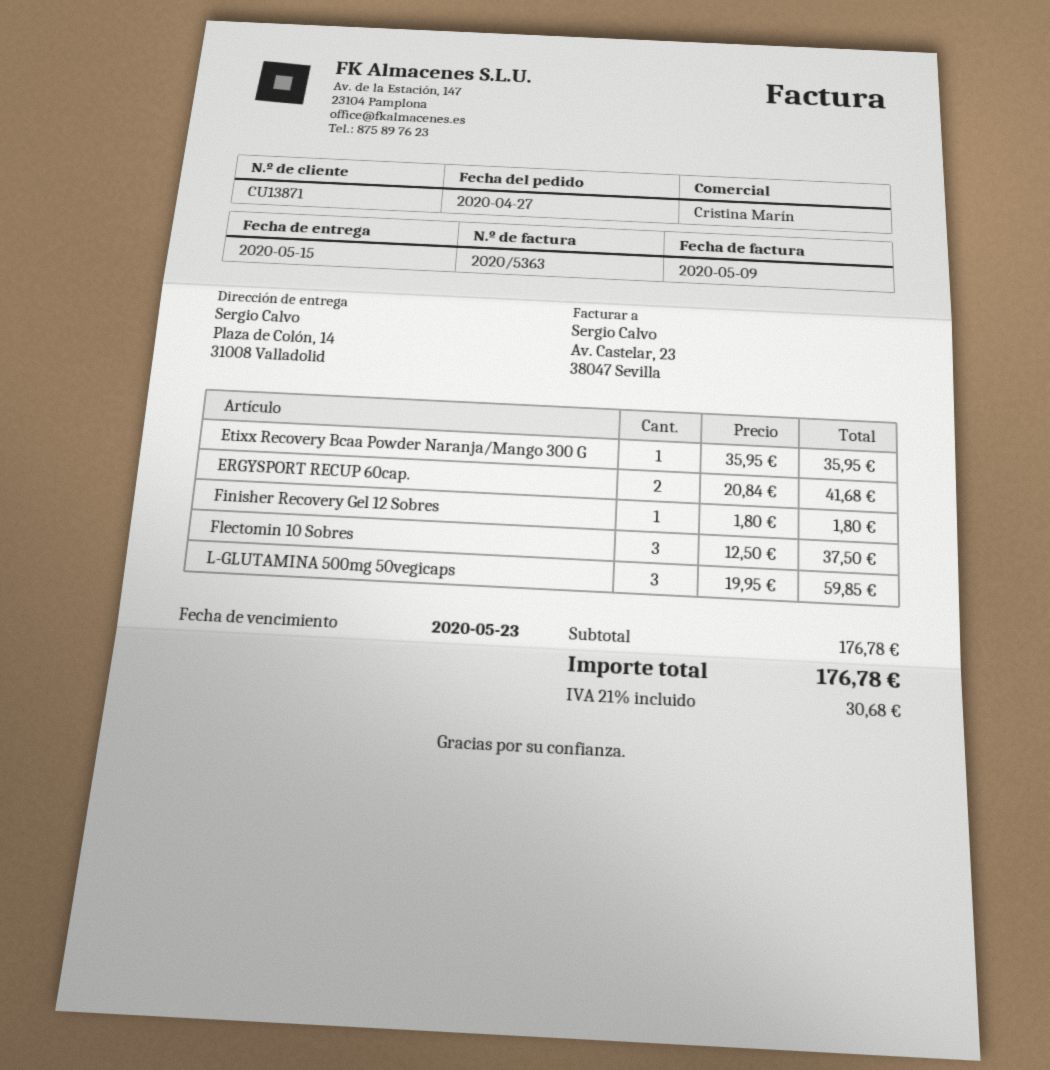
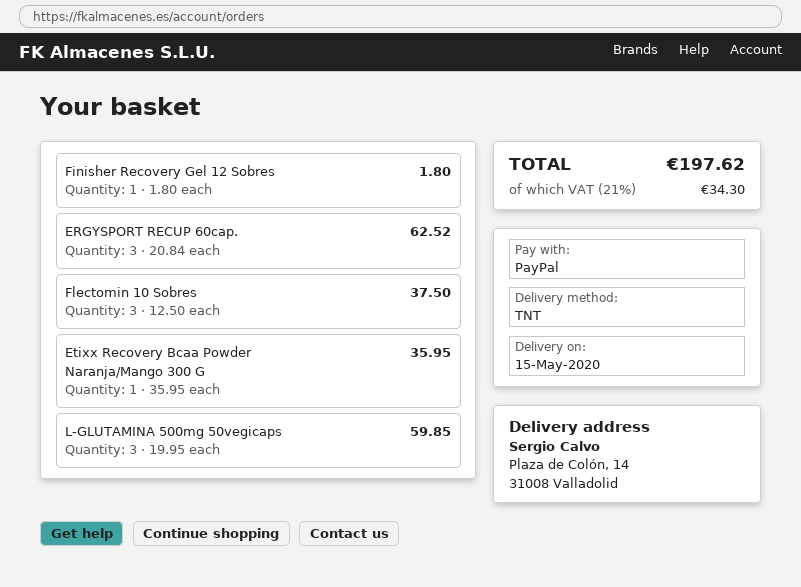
ERGYSPORT RECUP 60cap.: 2 x 20.84 = 41.68 -> 3 x 20.84 = 62.52
tax: 21% = 30.68 -> 21% = 34.30
total: 176.78 -> 197.62

